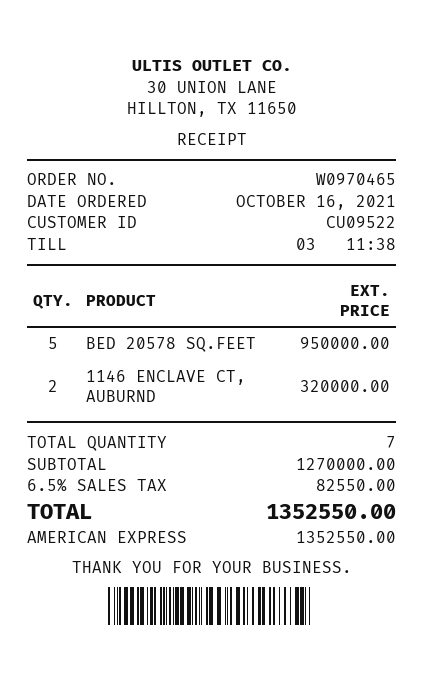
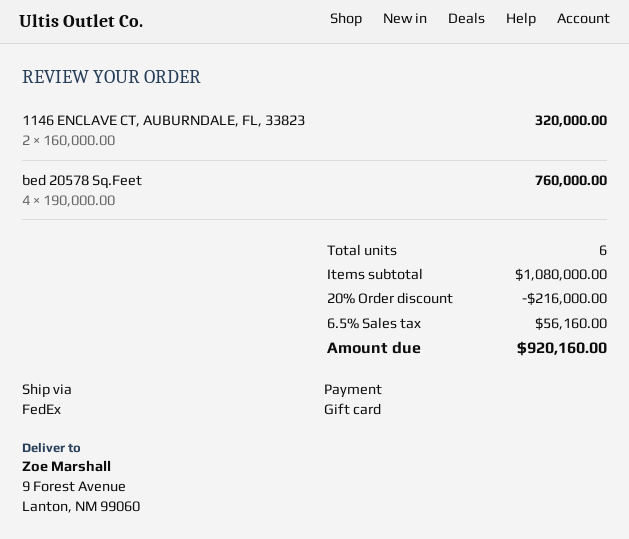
payment method: American Express -> gift card
BED 20578 SQ.FEET: 5 for 950000.00 -> 4 for 760000.00
total quantity: 7 -> 6
subtotal: 1270000.00 -> 1080000.00
discount: none -> 20% = 216000.00
tax: 6.5% = 82550.00 -> 6.5% = 56160.00
total: 1352550.00 -> 920160.00

